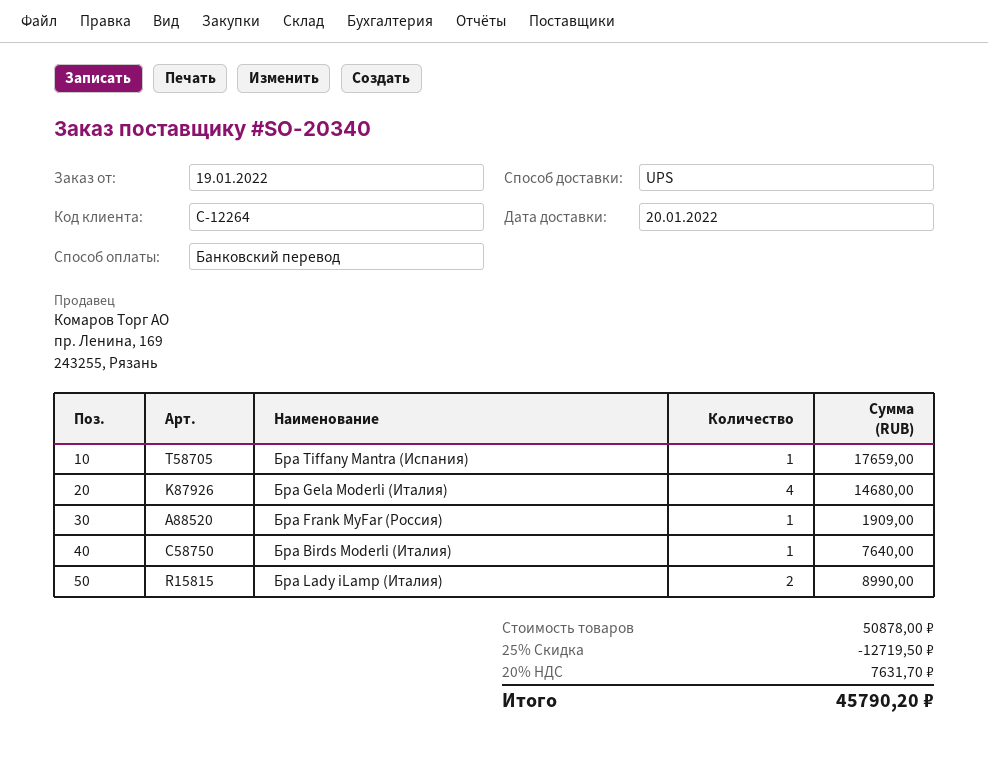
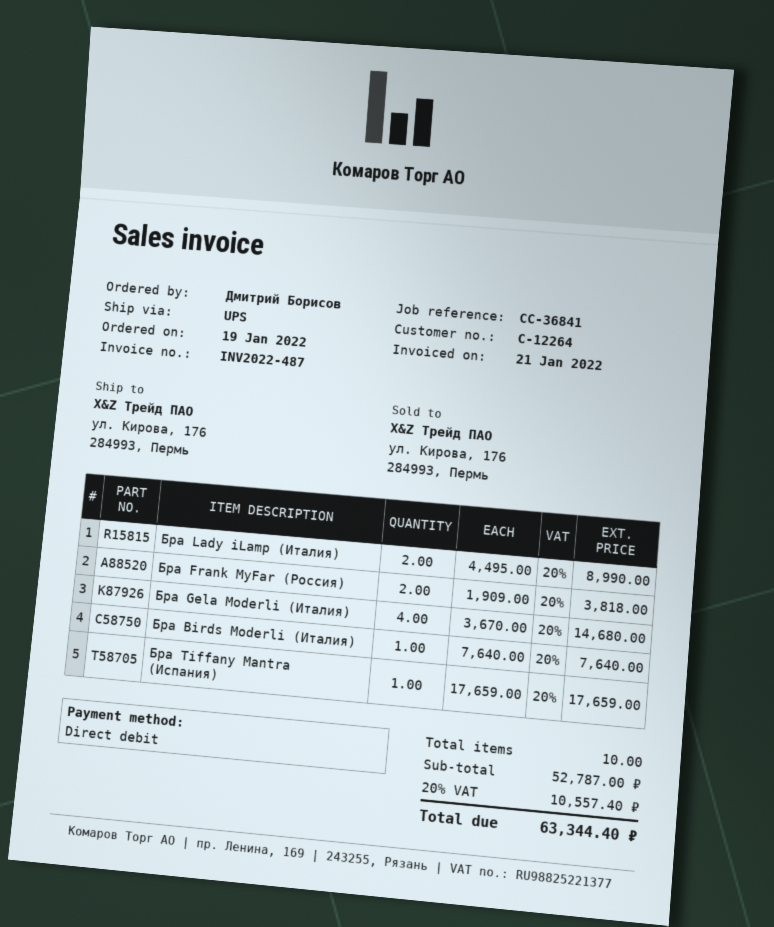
payment method: bank transfer -> direct debit
Бра Frank MyFar (Россия): 1 for 1909.00 -> 2 for 3818.00
subtotal: 50878.00 -> 52787.00
discount: 25% = 12719.50 -> none
tax: 20% = 7631.70 -> 20% = 10557.40
total: 45790.20 -> 63344.40

